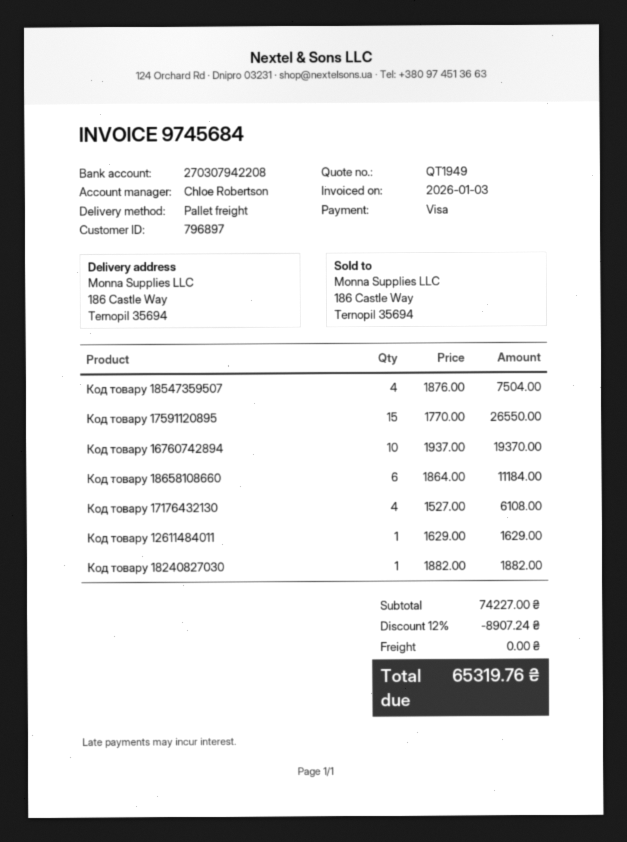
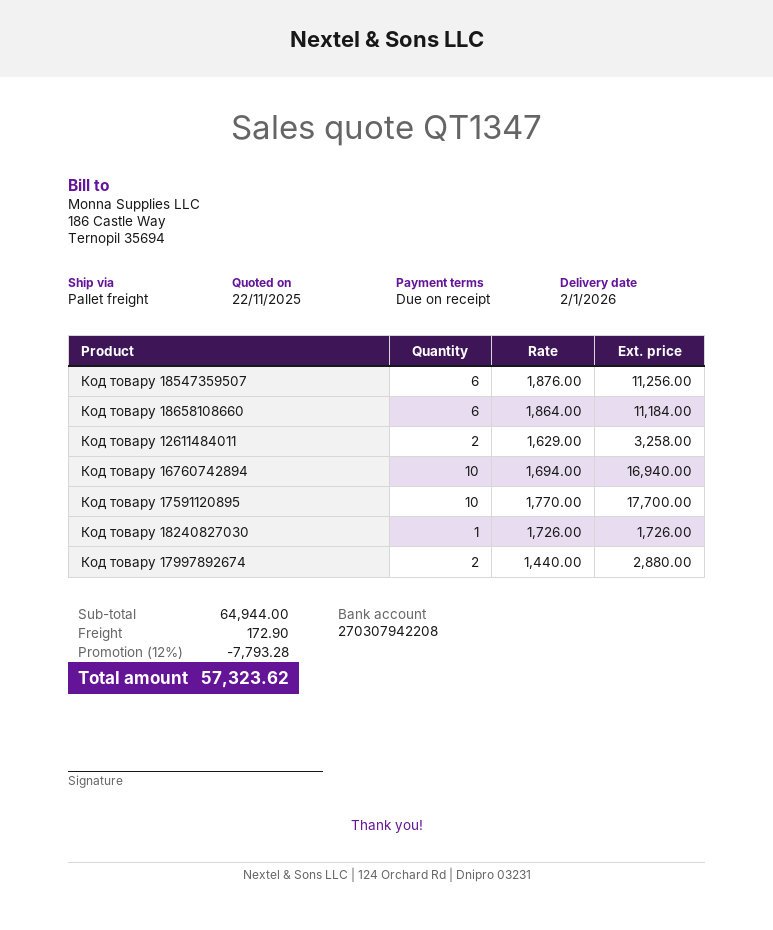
quote number: QT1949 -> QT1347
Код товару 18547359507: 4 x 1876.00 = 7504.00 -> 6 x 1876.00 = 11256.00
Код товару 17591120895: 15 x 1770.00 = 26550.00 -> 10 x 1770.00 = 17700.00
Код товару 16760742894: 10 x 1937.00 = 19370.00 -> 10 x 1694.00 = 16940.00
Код товару 17176432130: 4 x 1527.00 = 6108.00 -> none
Код товару 12611484011: 1 x 1629.00 = 1629.00 -> 2 x 1629.00 = 3258.00
Код товару 18240827030: 1 x 1882.00 = 1882.00 -> 1 x 1726.00 = 1726.00
Код товару 17997892674: none -> 2 x 1440.00 = 2880.00
subtotal: 74227.00 -> 64944.00
discount: 12% = 8907.24 -> 12% = 7793.28
shipping: 0.00 -> 172.90
total: 65319.76 -> 57323.62

